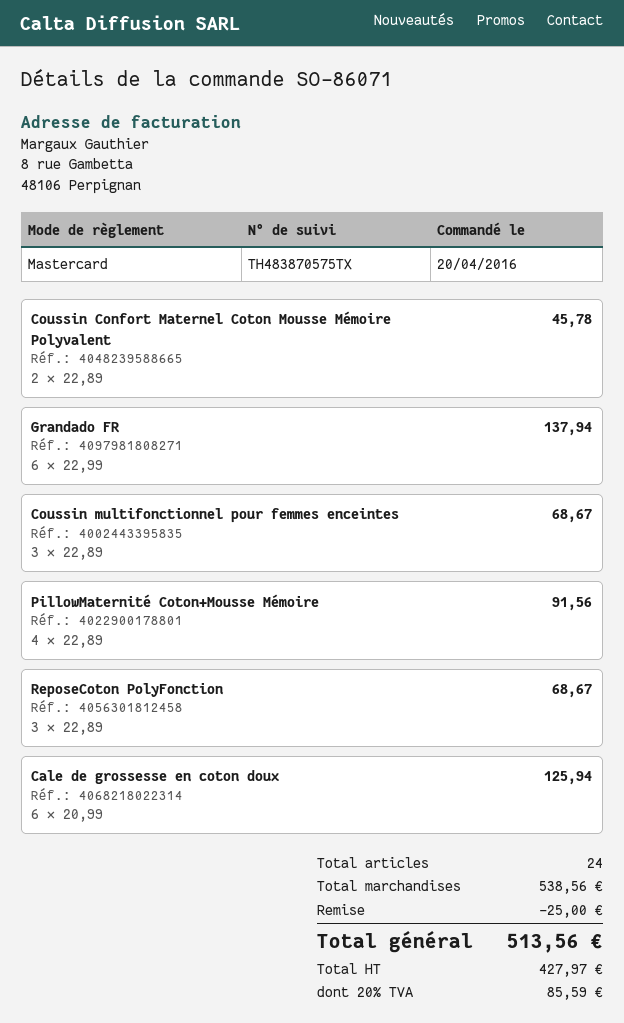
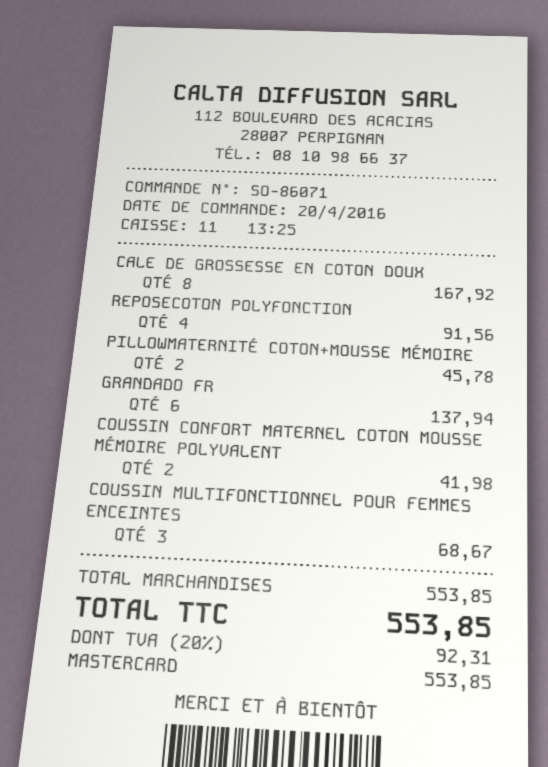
Coussin Confort Maternel Coton Mousse Mémoire Polyvalent: 2 for 45.78 -> 2 for 41.98
PillowMaternité Coton+Mousse Mémoire: 4 for 91.56 -> 2 for 45.78
ReposeCoton PolyFonction: 3 for 68.67 -> 4 for 91.56
Cale de grossesse en coton doux: 6 for 125.94 -> 8 for 167.92
subtotal: 538.56 -> 553.85
discount: 25.00 -> none
tax: 20% = 85.59 -> 20% = 92.31
total: 513.56 -> 553.85

